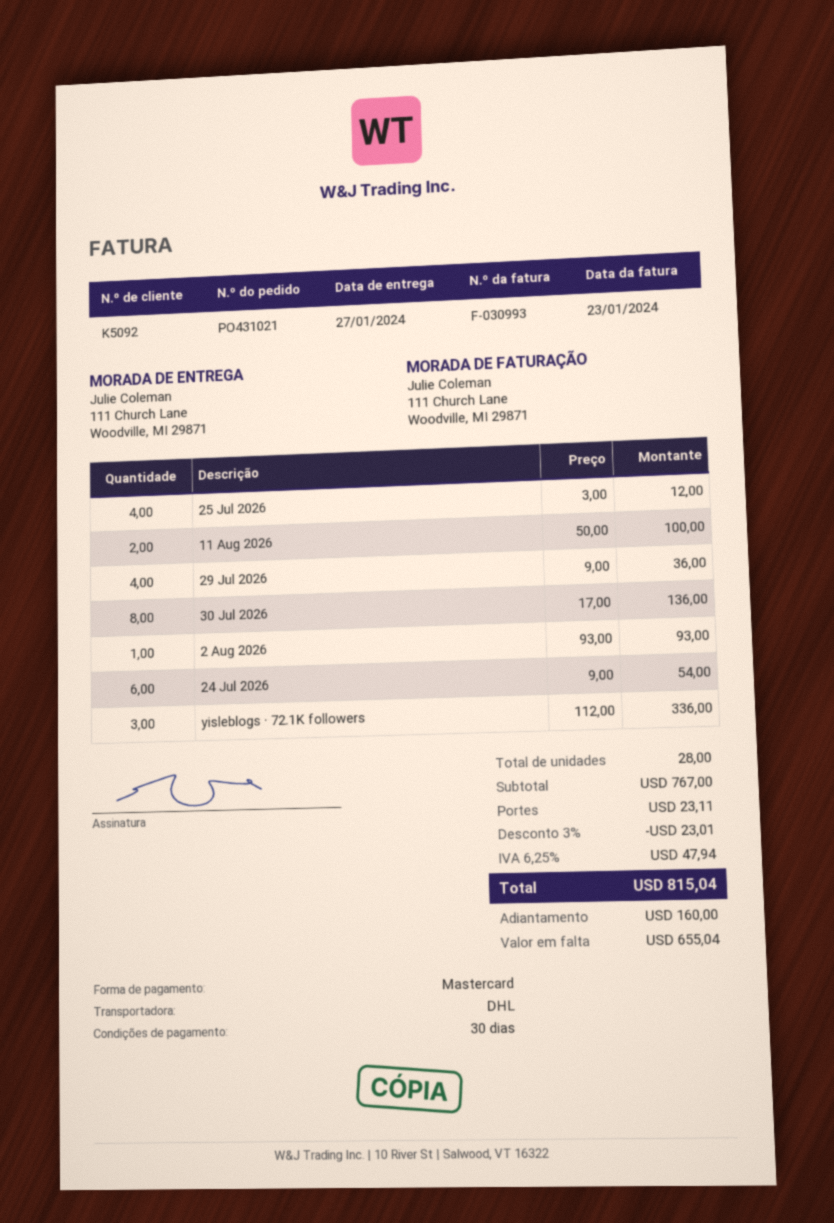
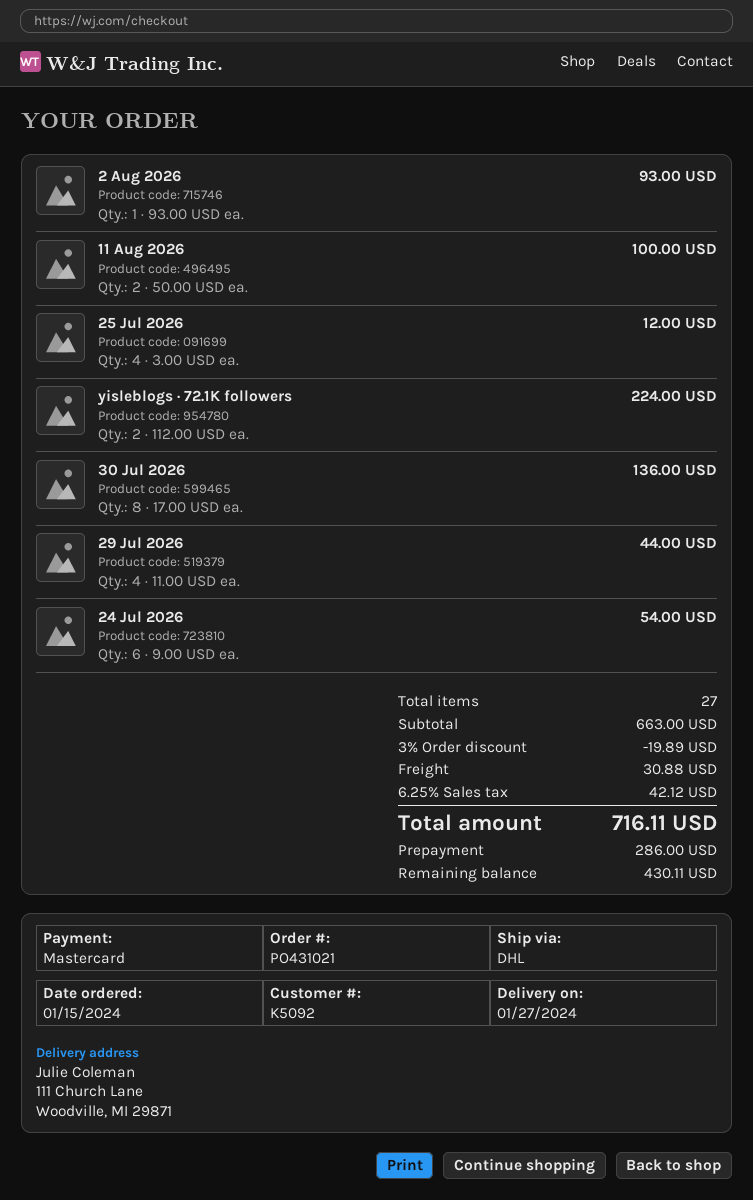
29 Jul 2026: 4 x 9.00 = 36.00 -> 4 x 11.00 = 44.00
yisleblogs · 72.1K followers: 3 x 112.00 = 336.00 -> 2 x 112.00 = 224.00
total quantity: 28 -> 27
subtotal: 767.00 -> 663.00
discount: 3% = 23.01 -> 3% = 19.89
shipping: 23.11 -> 30.88
tax: 6.25% = 47.94 -> 6.25% = 42.12
total: 815.04 -> 716.11
deposit: 160.00 -> 286.00
balance: 655.04 -> 430.11

